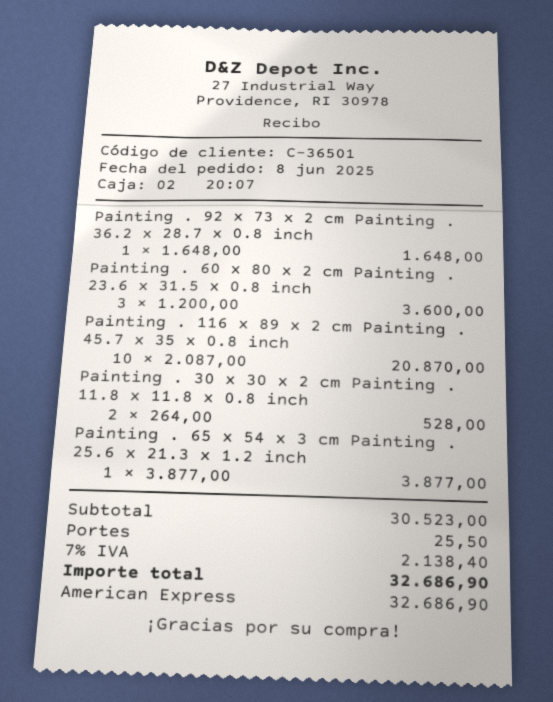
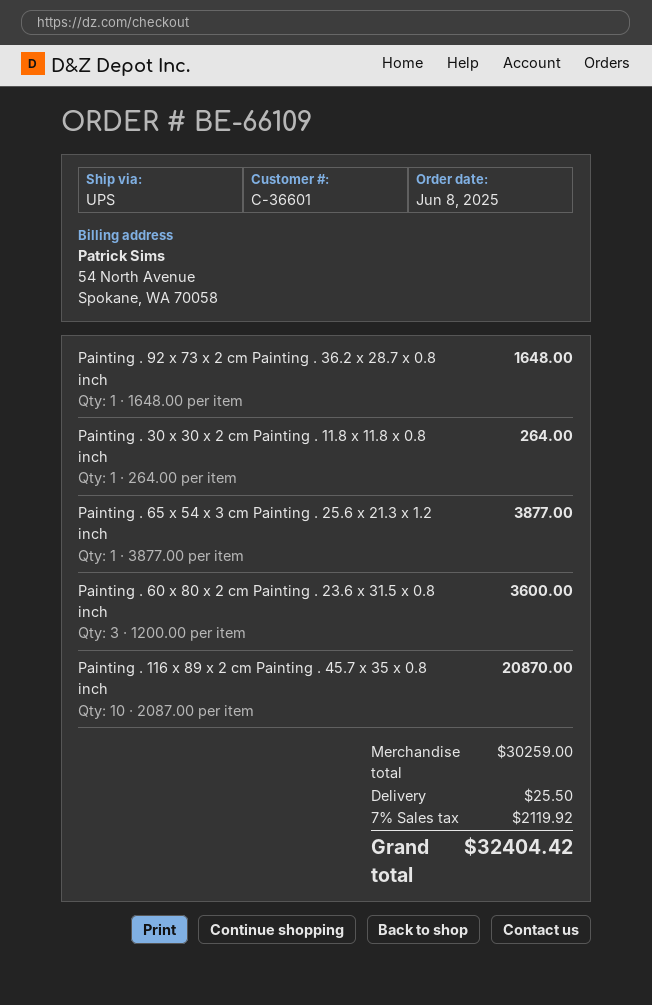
customer number: C-36501 -> C-36601
Painting . 30 x 30 x 2 cm Painting . 11.8 x 11.8 x 0.8 inch: 2 x 264.00 = 528.00 -> 1 x 264.00 = 264.00
subtotal: 30523.00 -> 30259.00
tax: 7% = 2138.40 -> 7% = 2119.92
total: 32686.90 -> 32404.42

